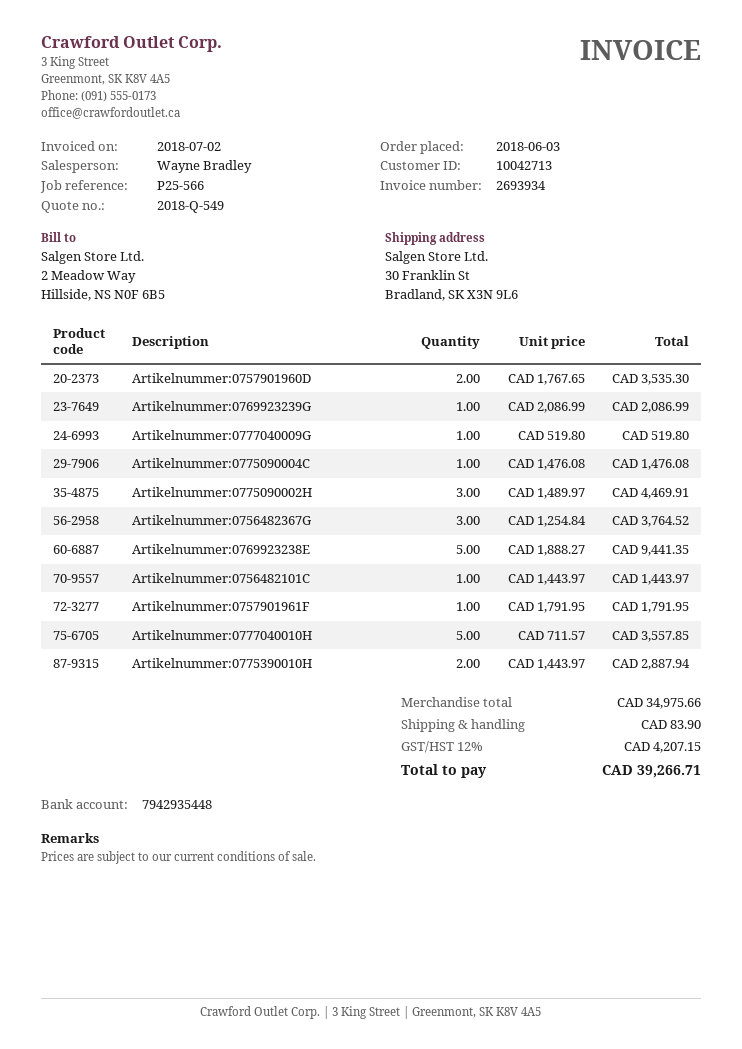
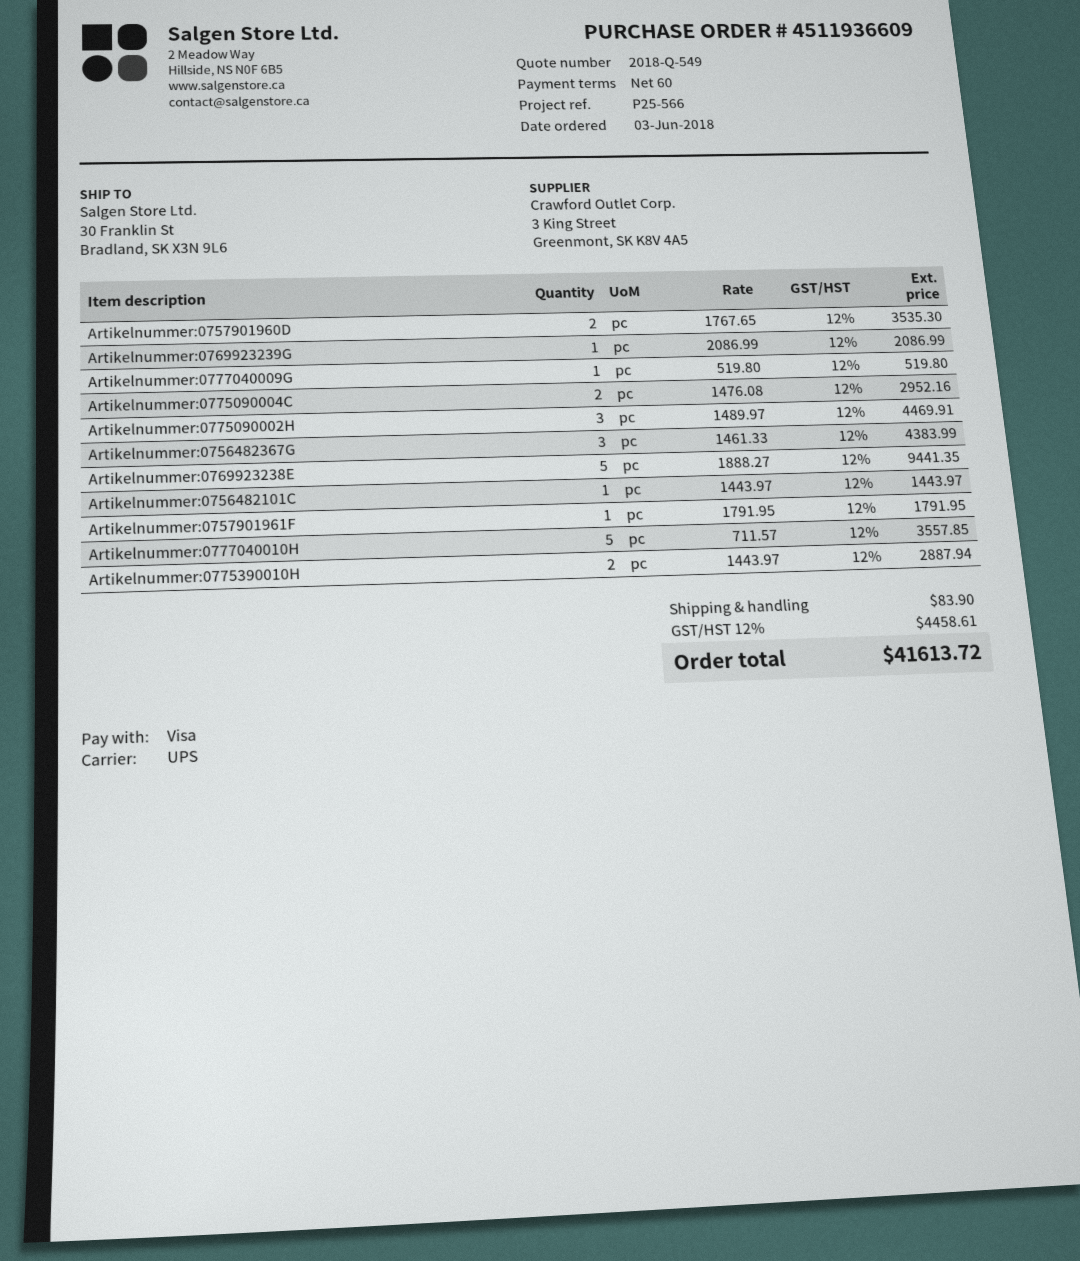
Artikelnummer:0775090004C: 1 x 1476.08 = 1476.08 -> 2 x 1476.08 = 2952.16
Artikelnummer:0756482367G: 3 x 1254.84 = 3764.52 -> 3 x 1461.33 = 4383.99
tax: 12% = 4207.15 -> 12% = 4458.61
total: 39266.71 -> 41613.72

